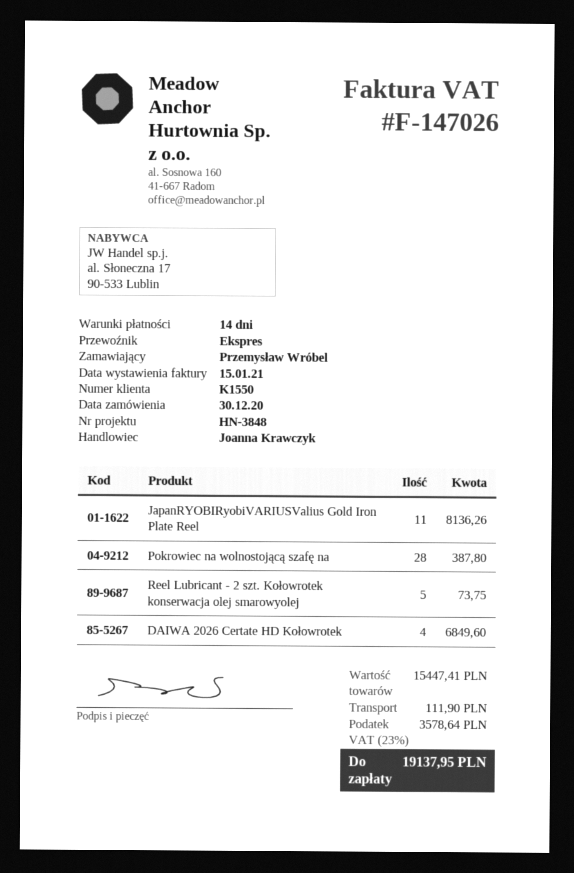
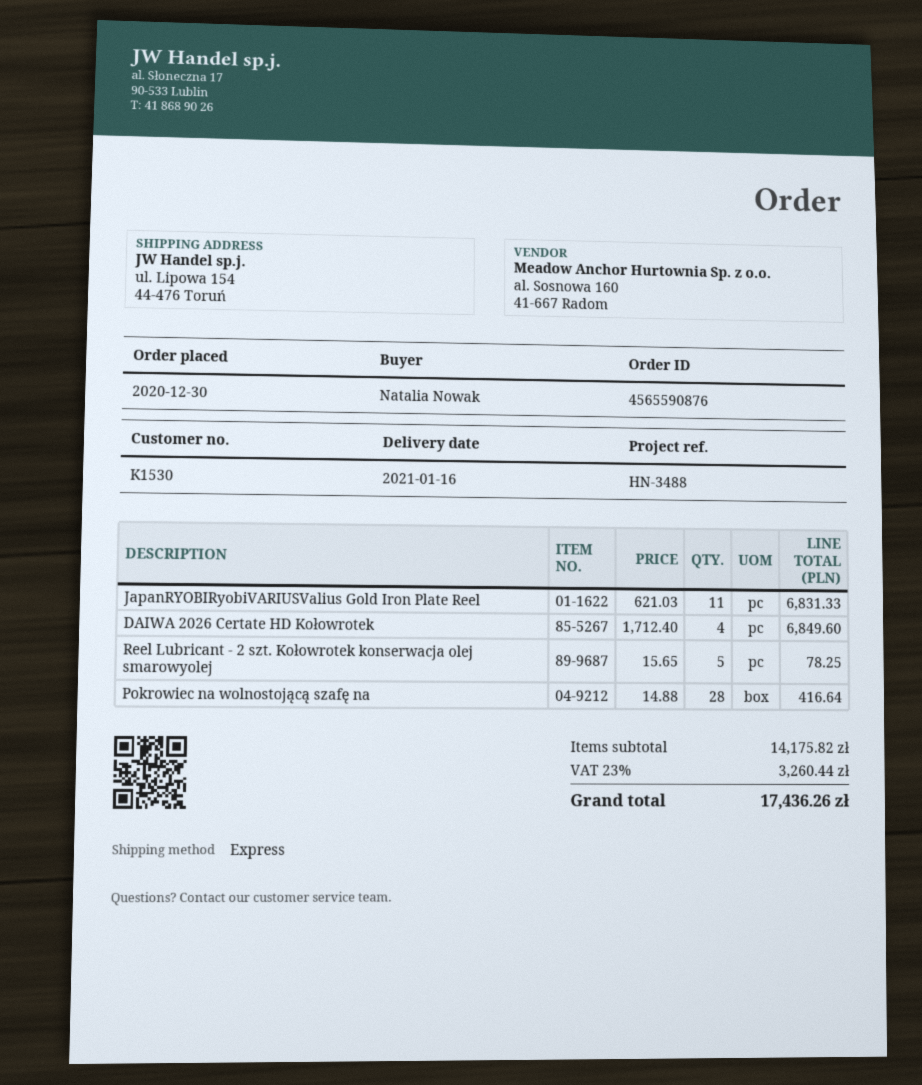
customer number: K1550 -> K1530
reference: HN-3848 -> HN-3488
ordered by: Przemysław Wróbel -> Natalia Nowak
JapanRYOBIRyobiVARIUSValius Gold Iron Plate Reel: 11 for 8136.26 -> 11 for 6831.33
Pokrowiec na wolnostojącą szafę na: 28 for 387.80 -> 28 for 416.64
Reel Lubricant - 2 szt. Kołowrotek konserwacja olej smarowyolej: 5 for 73.75 -> 5 for 78.25
subtotal: 15447.41 -> 14175.82
shipping: 111.90 -> none
tax: 23% = 3578.64 -> 23% = 3260.44
total: 19137.95 -> 17436.26

